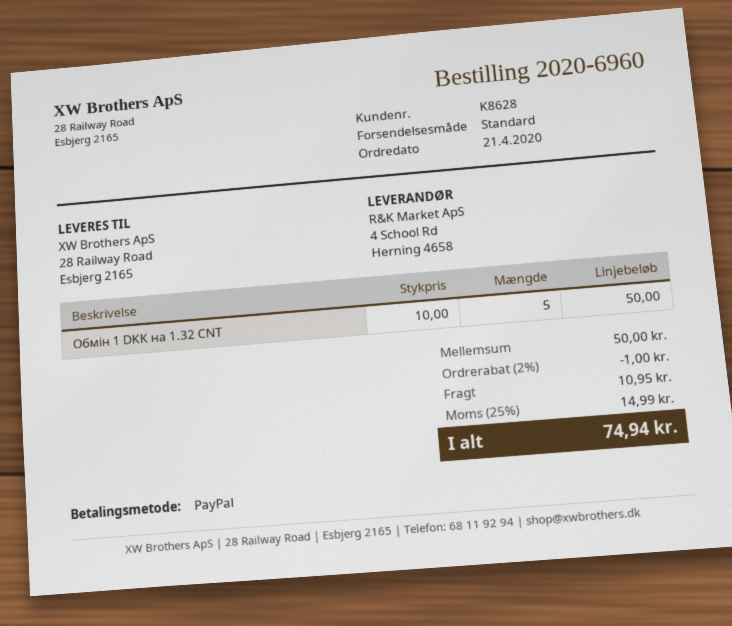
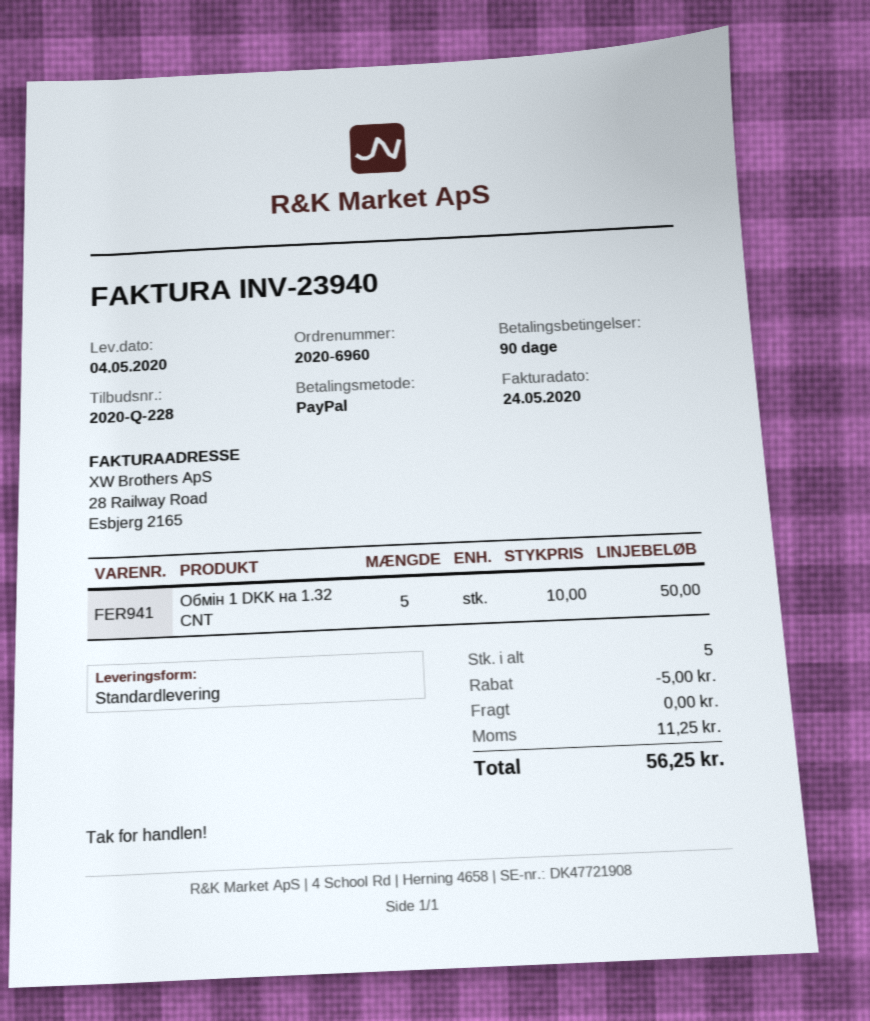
discount: 1.00 -> 5.00
shipping: 10.95 -> 0.00
tax: 14.99 -> 11.25
total: 74.94 -> 56.25

